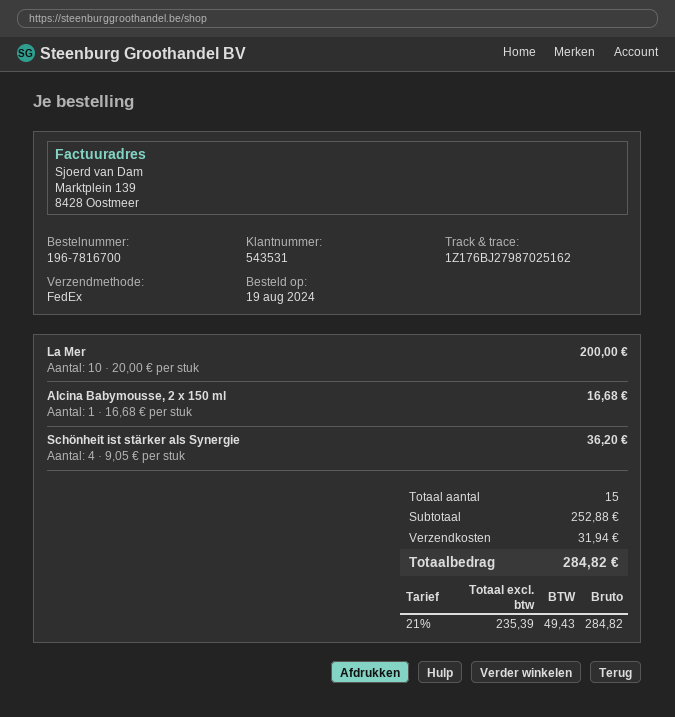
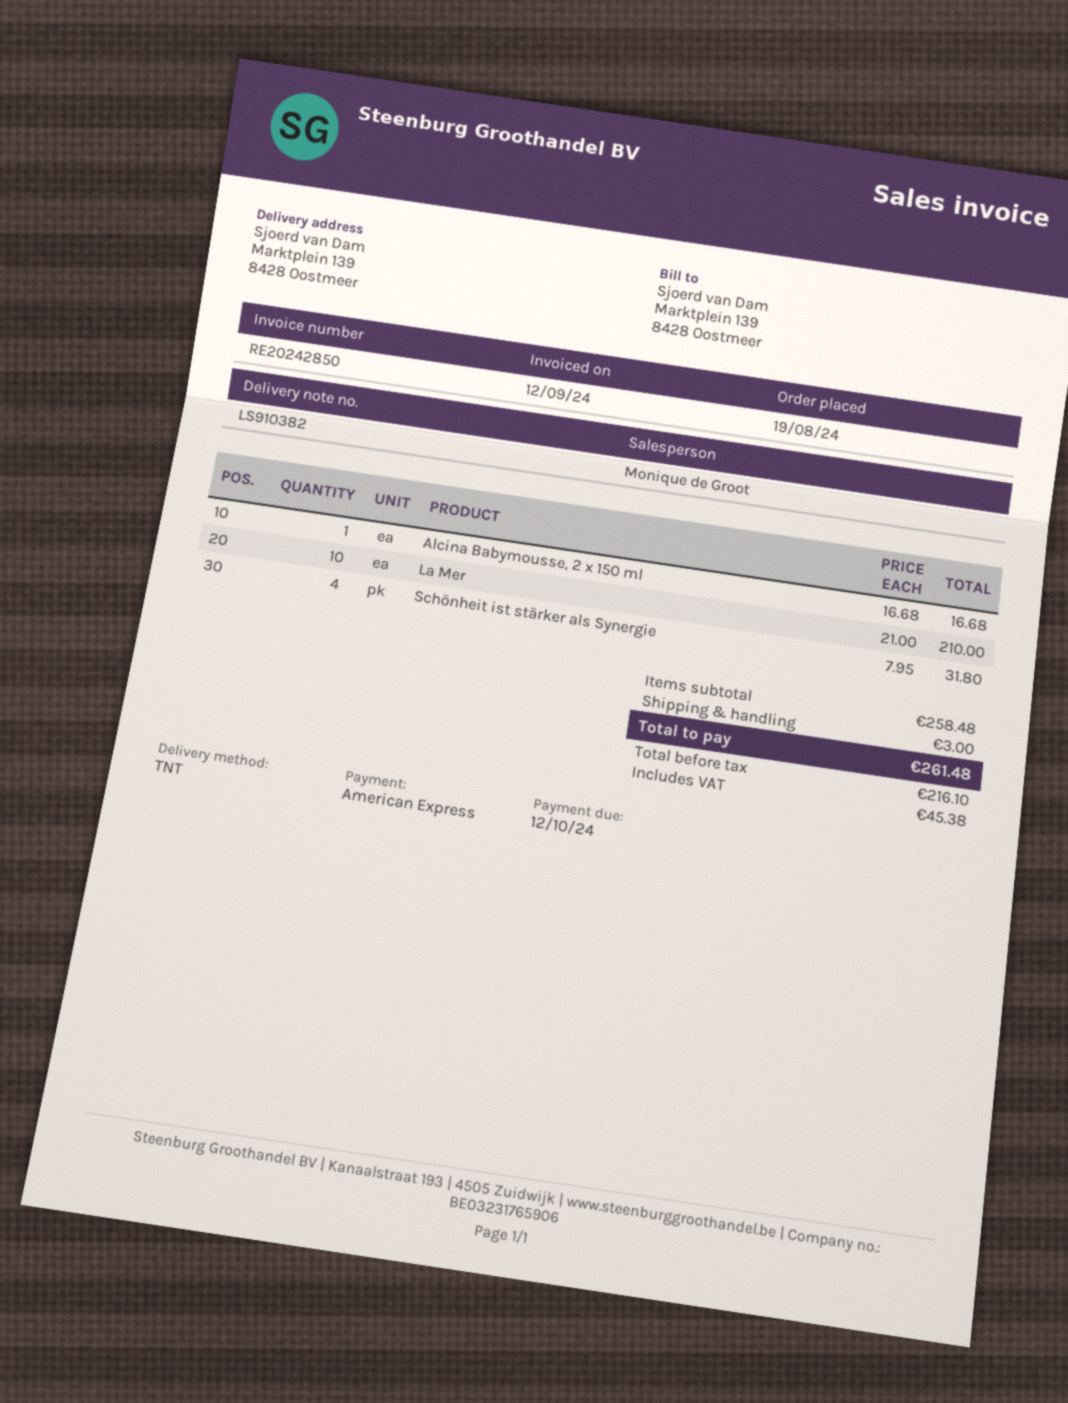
shipping method: FedEx -> TNT
La Mer: 10 x 20.00 = 200.00 -> 10 x 21.00 = 210.00
Schönheit ist stärker als Synergie: 4 x 9.05 = 36.20 -> 4 x 7.95 = 31.80
subtotal: 252.88 -> 258.48
shipping: 31.94 -> 3.00
net: 235.39 -> 216.10
tax: 49.43 -> 45.38
total: 284.82 -> 261.48

